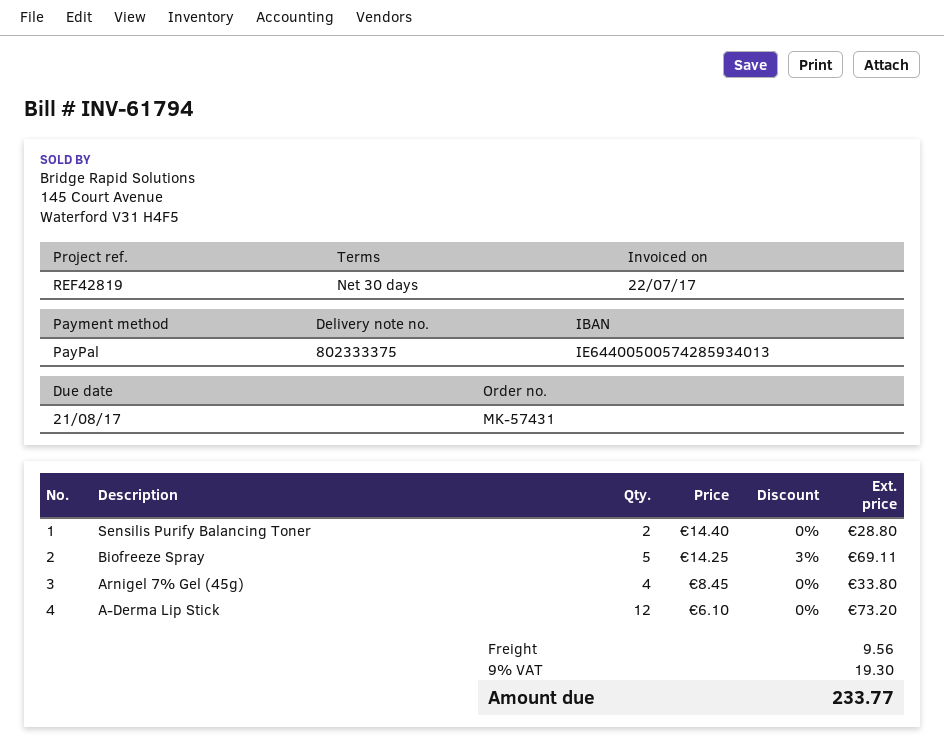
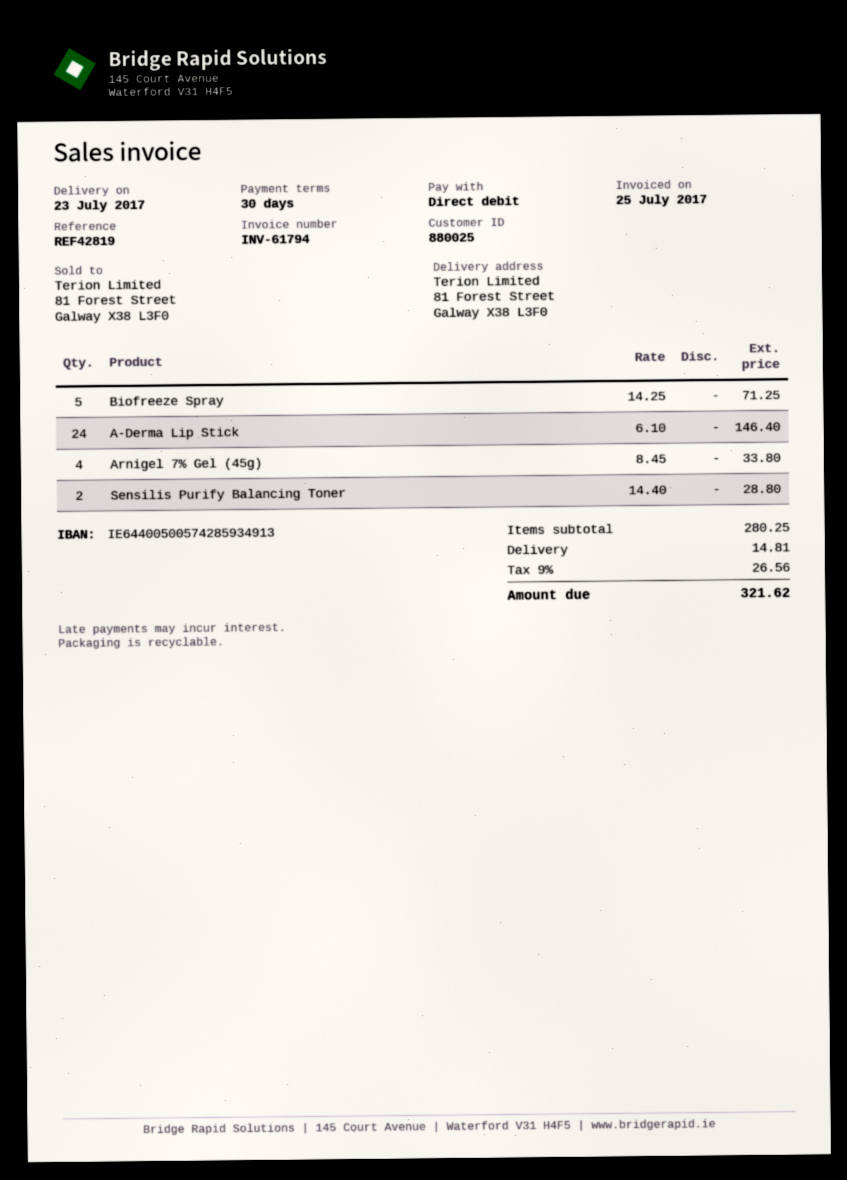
invoice date: 2017-07-22 -> 2017-07-25
payment method: PayPal -> direct debit
bank account: IE64400500574285934013 -> IE64400500574285934913
Biofreeze Spray: 5 x 14.25 - 3% = 69.11 -> 5 x 14.25 = 71.25
A-Derma Lip Stick: 12 x 6.10 = 73.20 -> 24 x 6.10 = 146.40
shipping: 9.56 -> 14.81
tax: 9% = 19.30 -> 9% = 26.56
total: 233.77 -> 321.62

